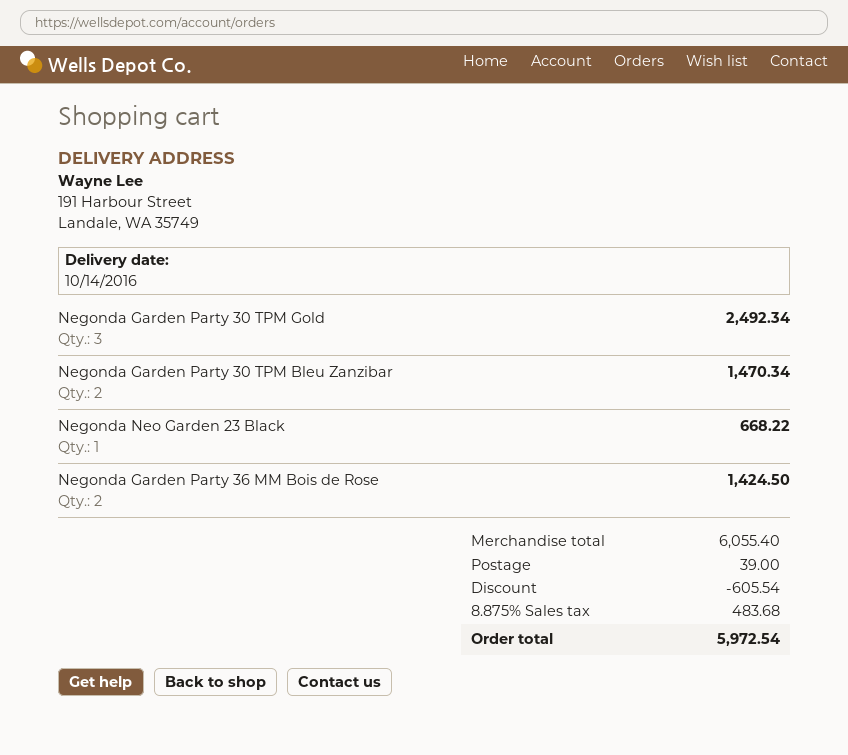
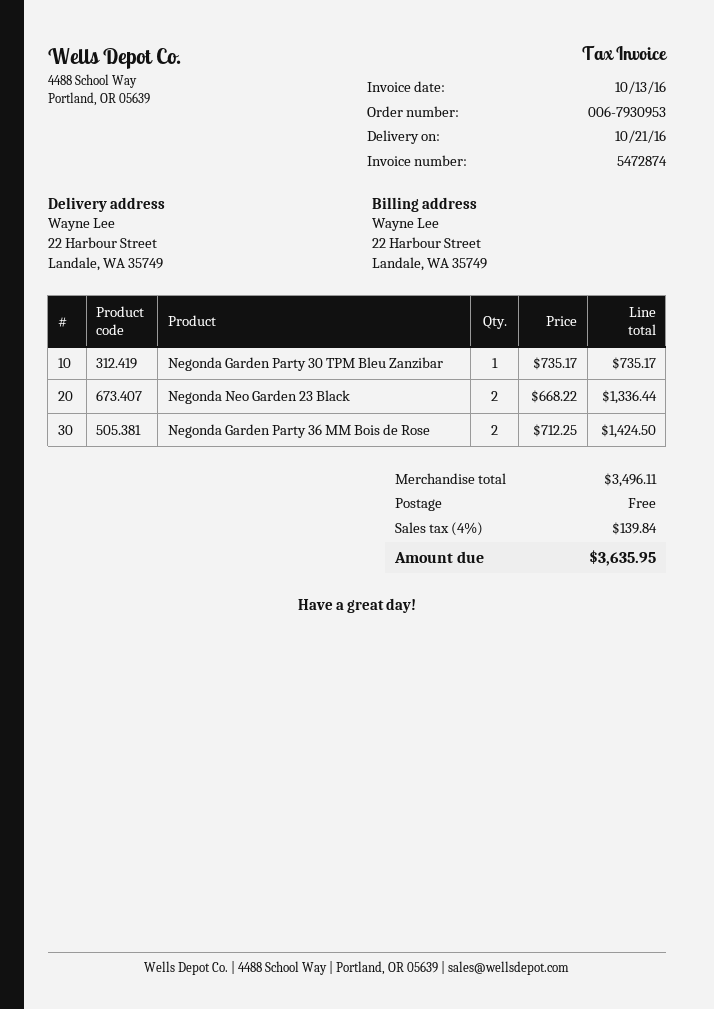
delivery date: 2016-10-14 -> 2016-10-21
ship to: 191 Harbour Street, Landale, WA 35749 -> 22 Harbour Street, Landale, WA 35749
Negonda Garden Party 30 TPM Gold: 3 for 2492.34 -> none
Negonda Garden Party 30 TPM Bleu Zanzibar: 2 for 1470.34 -> 1 for 735.17
Negonda Neo Garden 23 Black: 1 for 668.22 -> 2 for 1336.44
subtotal: 6055.40 -> 3496.11
discount: 605.54 -> none
shipping: 39.00 -> 0.00
tax: 8.875% = 483.68 -> 4% = 139.84
total: 5972.54 -> 3635.95

